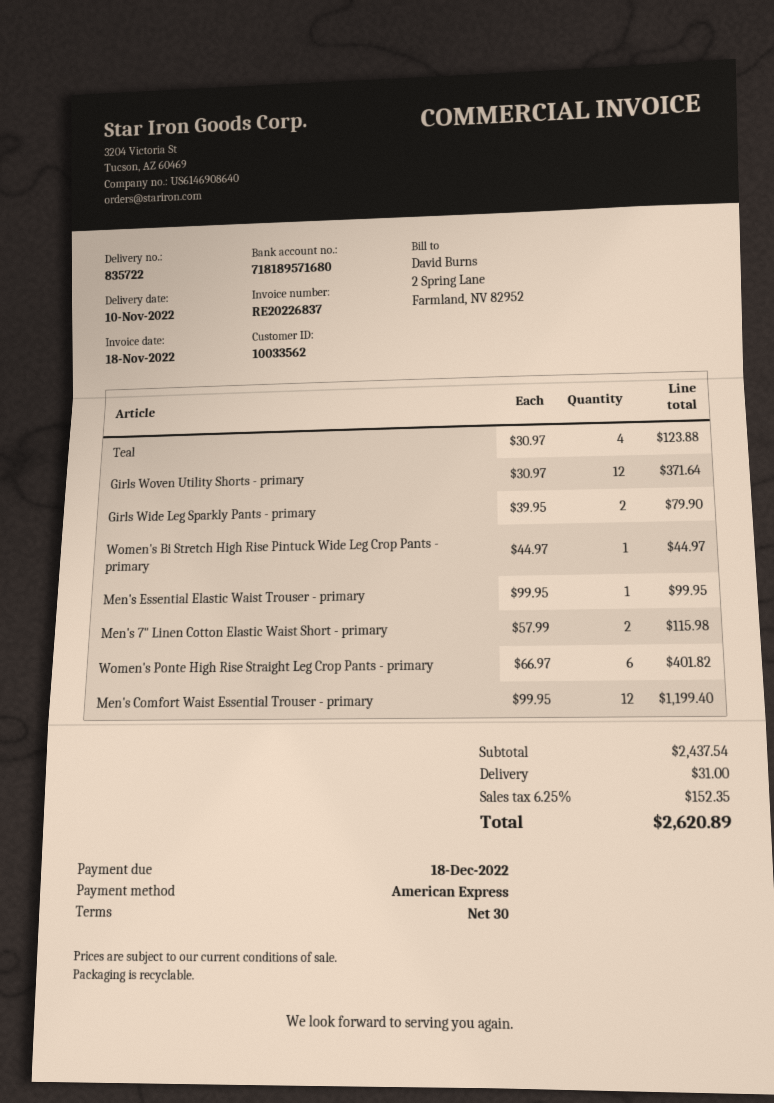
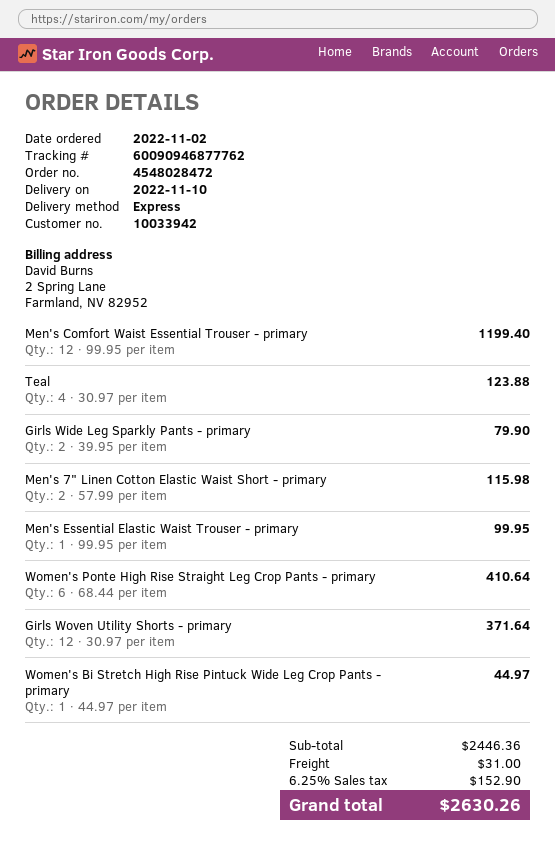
customer number: 10033562 -> 10033942
Women's Ponte High Rise Straight Leg Crop Pants - primary: 6 x 66.97 = 401.82 -> 6 x 68.44 = 410.64
subtotal: 2437.54 -> 2446.36
tax: 6.25% = 152.35 -> 6.25% = 152.90
total: 2620.89 -> 2630.26

